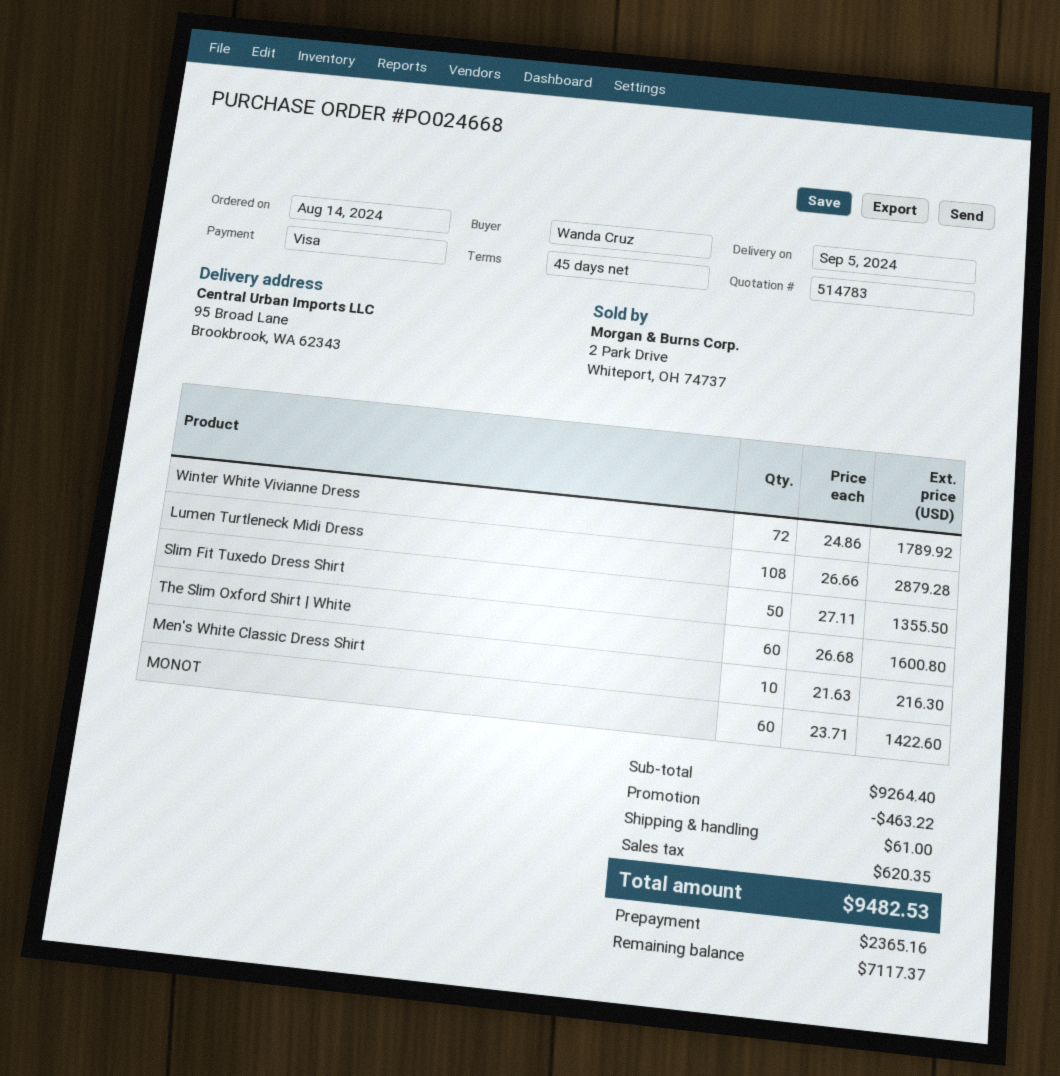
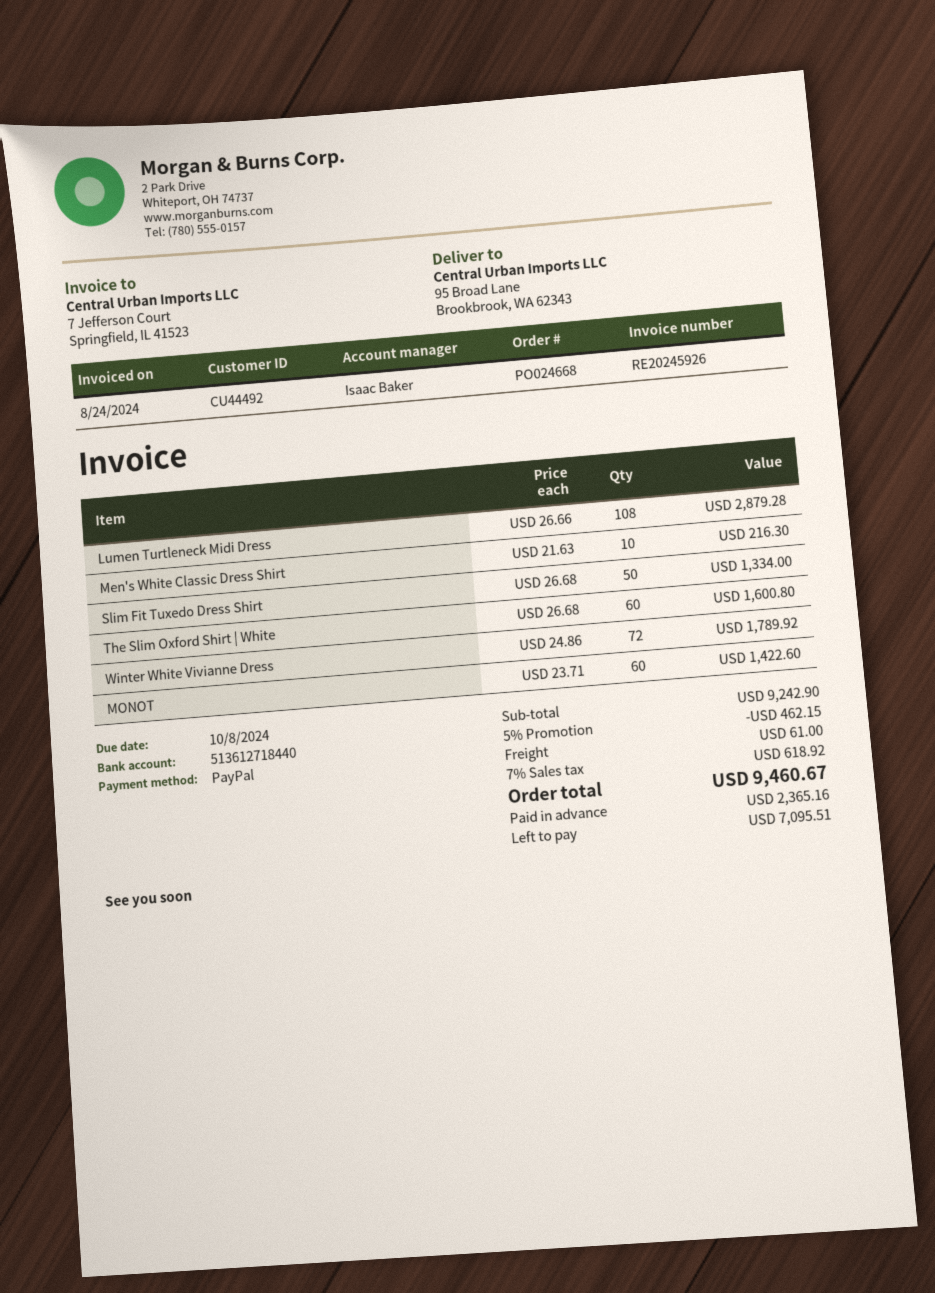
payment method: Visa -> PayPal
Slim Fit Tuxedo Dress Shirt: 50 x 27.11 = 1355.50 -> 50 x 26.68 = 1334.00
subtotal: 9264.40 -> 9242.90
discount: 463.22 -> 462.15
tax: 620.35 -> 618.92
total: 9482.53 -> 9460.67
balance: 7117.37 -> 7095.51

